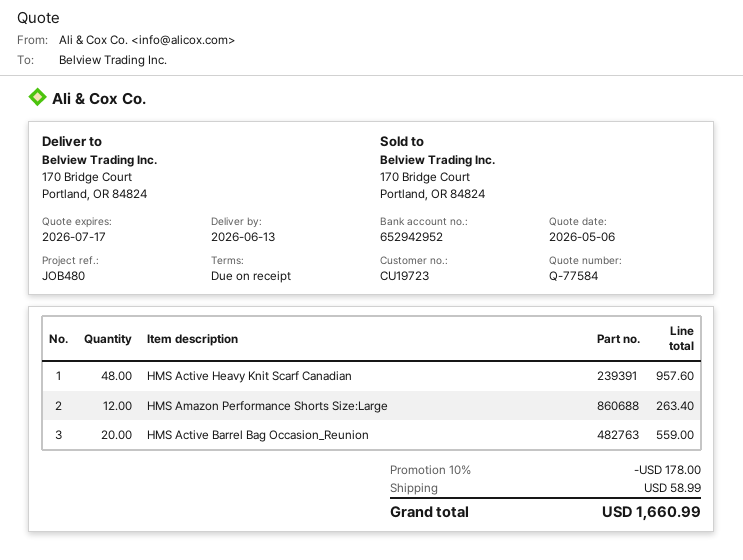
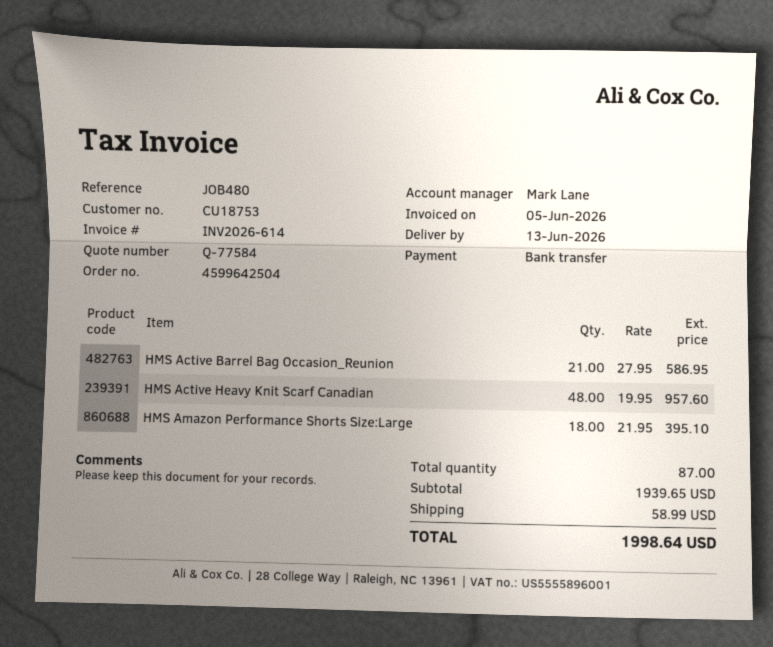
customer number: CU19723 -> CU18753
HMS Amazon Performance Shorts Size:Large: 12 for 263.40 -> 18 for 395.10
HMS Active Barrel Bag Occasion_Reunion: 20 for 559.00 -> 21 for 586.95
discount: 10% = 178.00 -> none
total: 1660.99 -> 1998.64

